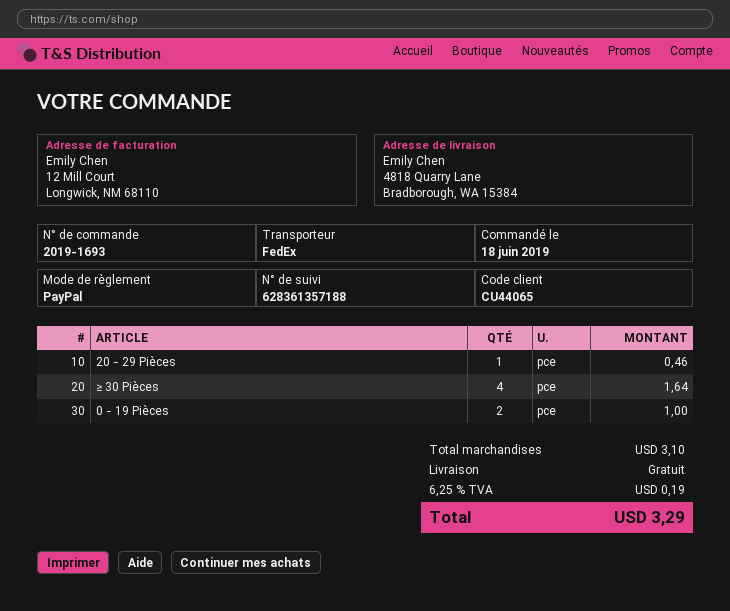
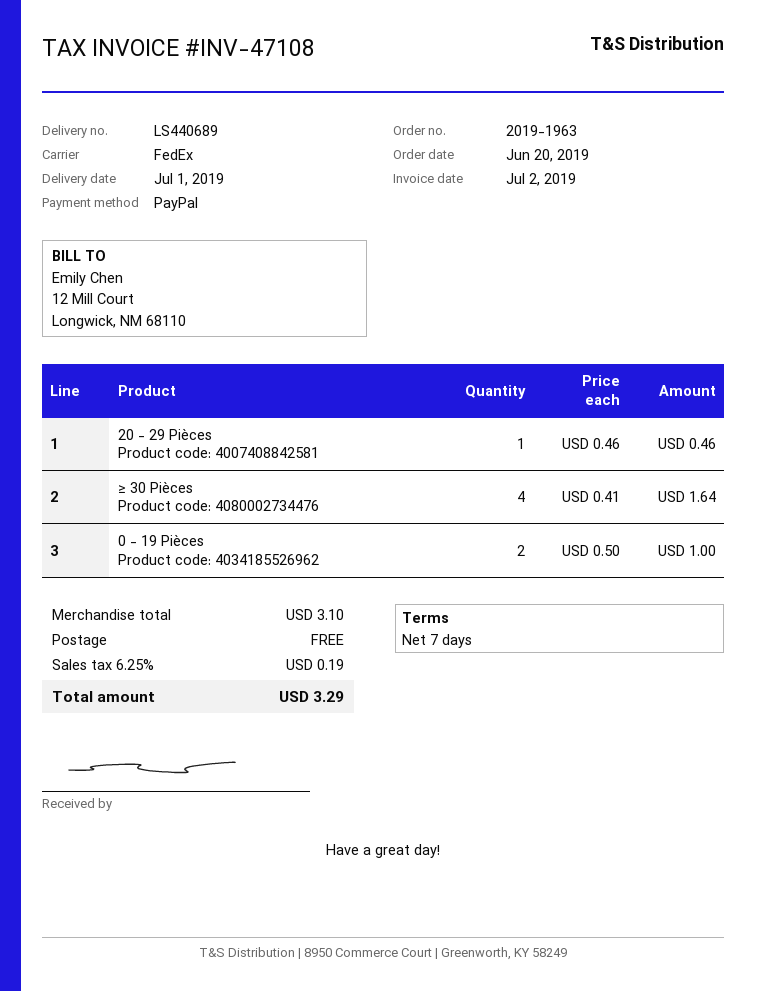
order number: 2019-1693 -> 2019-1963
order date: 2019-06-18 -> 2019-06-20

